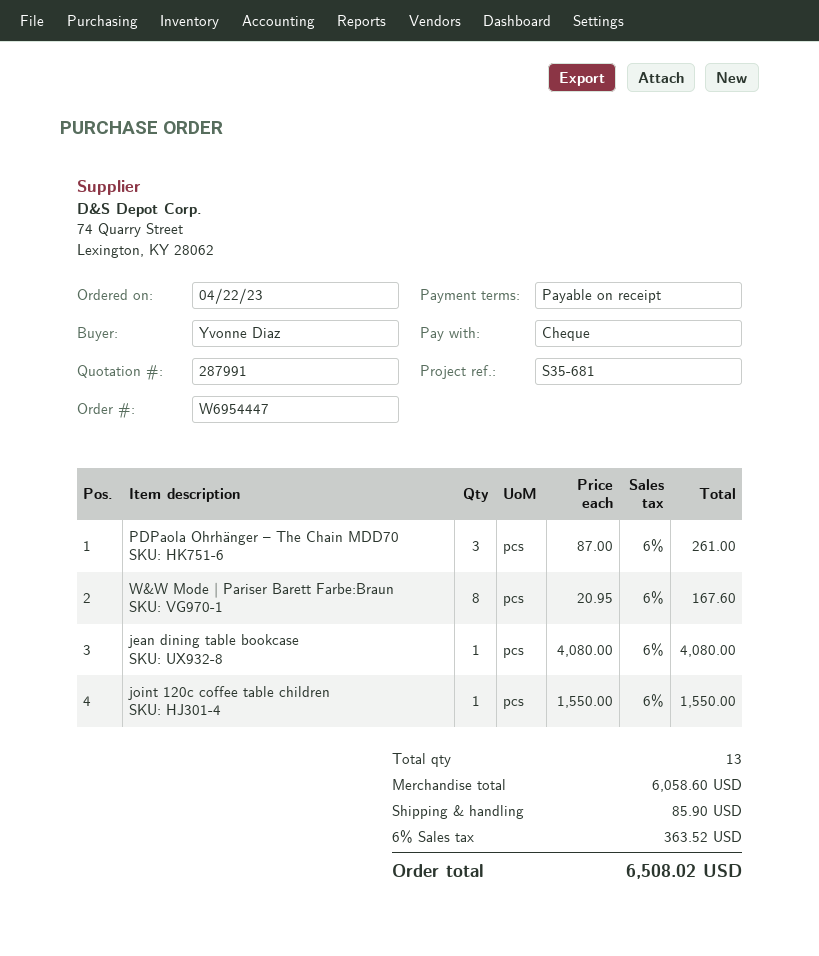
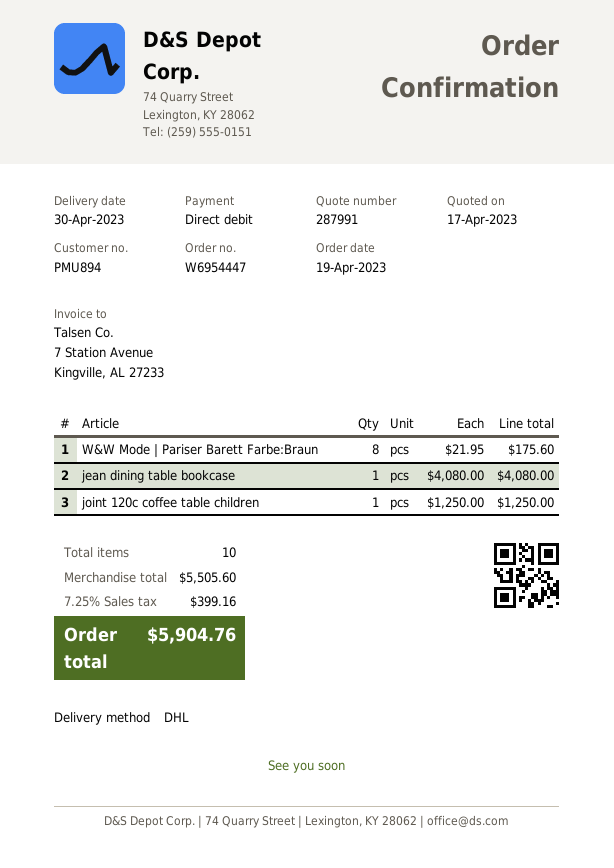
order date: 2023-04-22 -> 2023-04-19
payment method: cheque -> direct debit
PDPaola Ohrhänger – The Chain MDD70: 3 x 87.00 = 261.00 -> none
W&W Mode | Pariser Barett Farbe:Braun: 8 x 20.95 = 167.60 -> 8 x 21.95 = 175.60
joint 120c coffee table children: 1 x 1550.00 = 1550.00 -> 1 x 1250.00 = 1250.00
total quantity: 13 -> 10
subtotal: 6058.60 -> 5505.60
shipping: 85.90 -> none
tax: 6% = 363.52 -> 7.25% = 399.16
total: 6508.02 -> 5904.76

